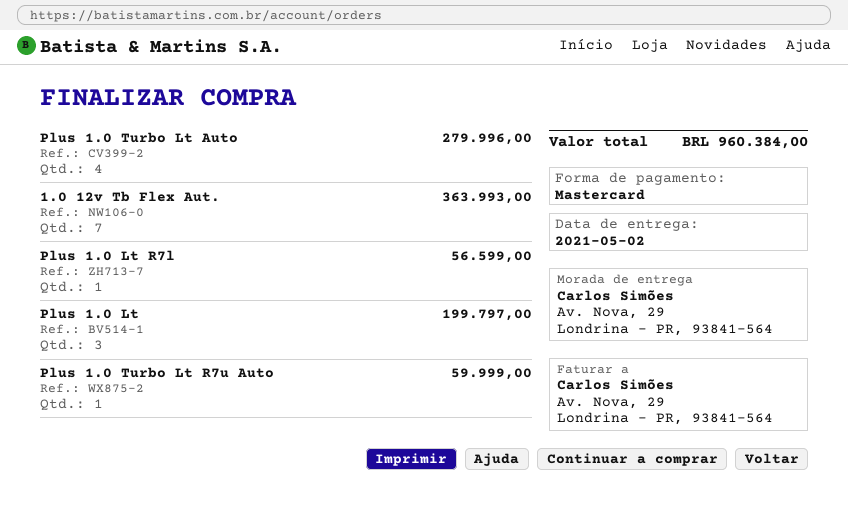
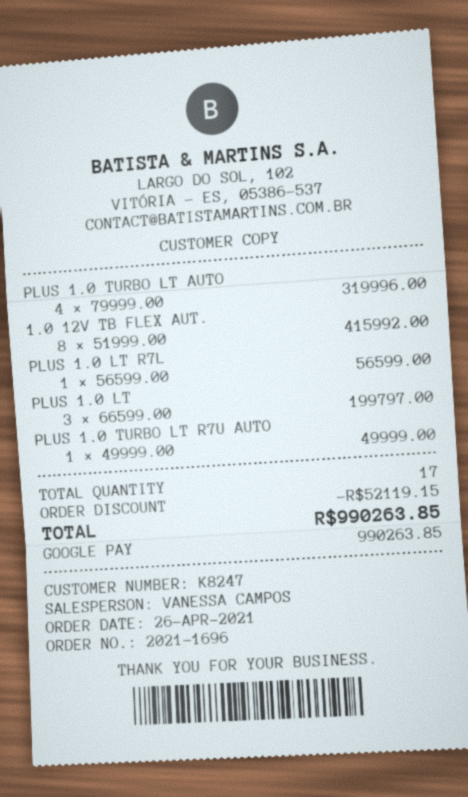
payment method: Mastercard -> Google Pay
Plus 1.0 Turbo Lt Auto: 4 for 279996.00 -> 4 for 319996.00
1.0 12v Tb Flex Aut.: 7 for 363993.00 -> 8 for 415992.00
Plus 1.0 Turbo Lt R7u Auto: 1 for 59999.00 -> 1 for 49999.00
discount: none -> 52119.15
total: 960384.00 -> 990263.85

